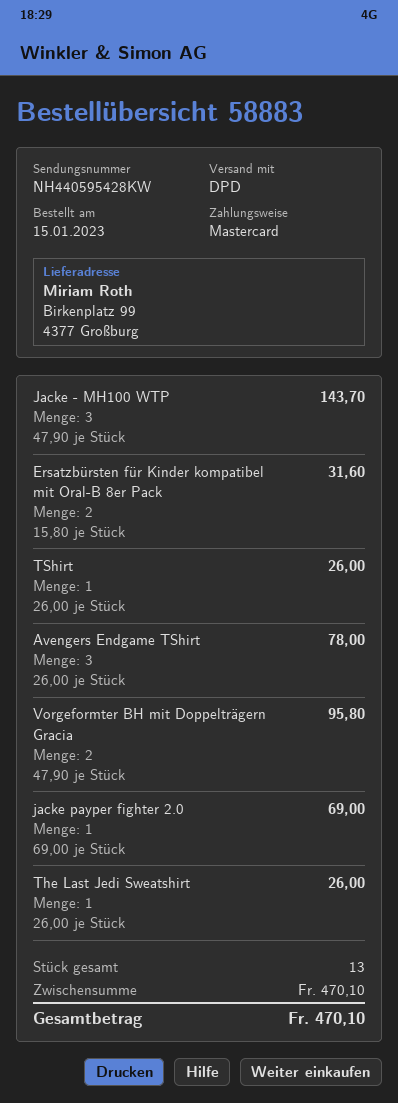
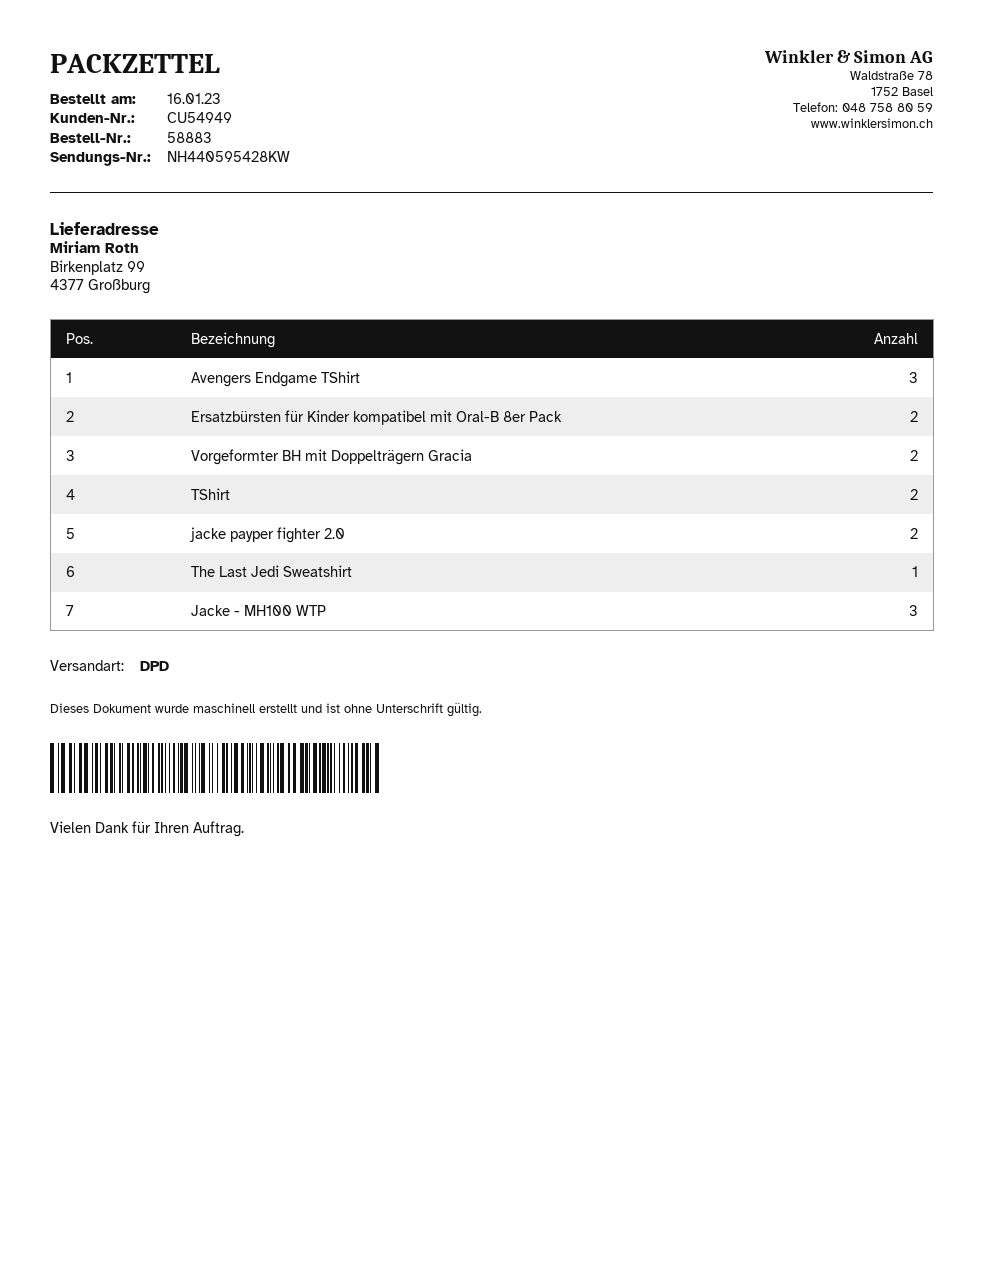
order date: 2023-01-15 -> 2023-01-16
TShirt: 1 -> 2
jacke payper fighter 2.0: 1 -> 2

